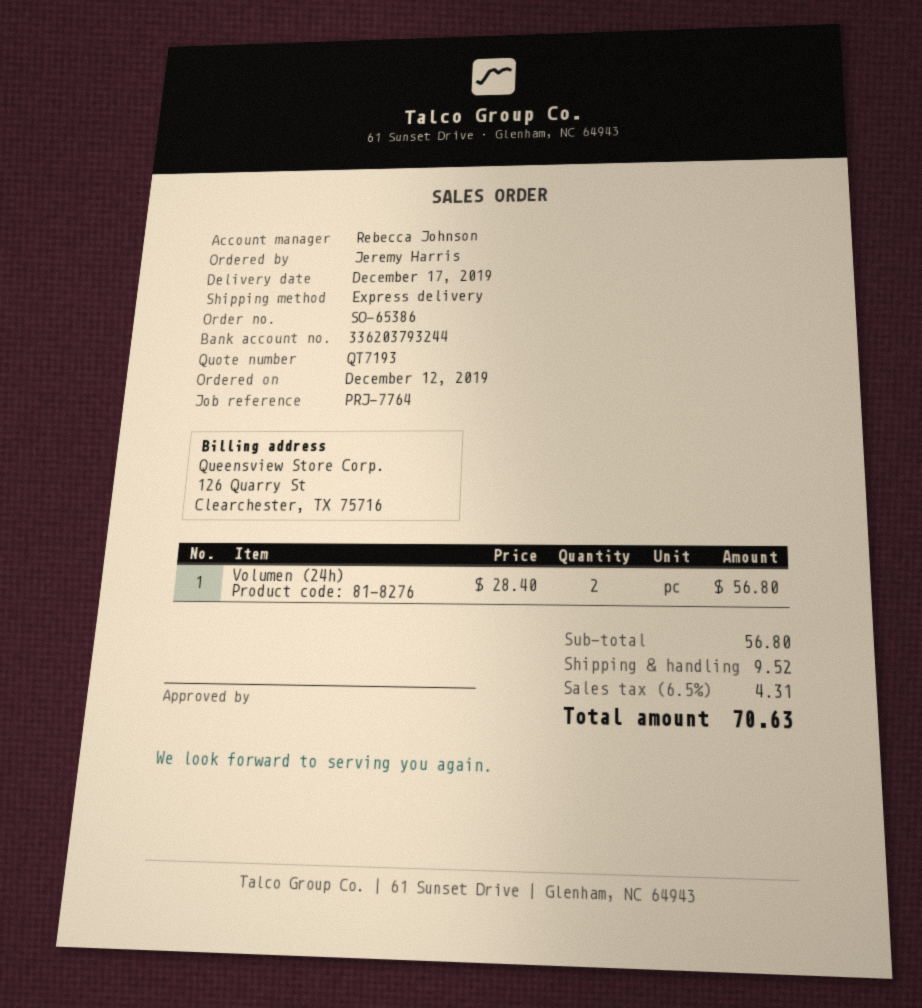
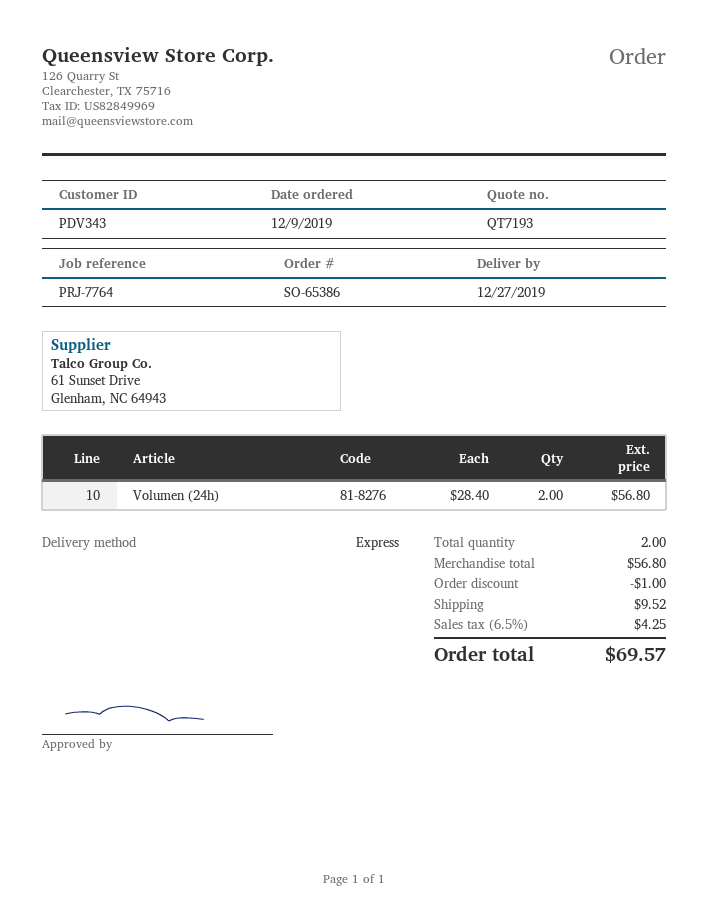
order date: 2019-12-12 -> 2019-12-09
delivery date: 2019-12-17 -> 2019-12-27
discount: none -> 1.00
tax: 6.5% = 4.31 -> 6.5% = 4.25
total: 70.63 -> 69.57

